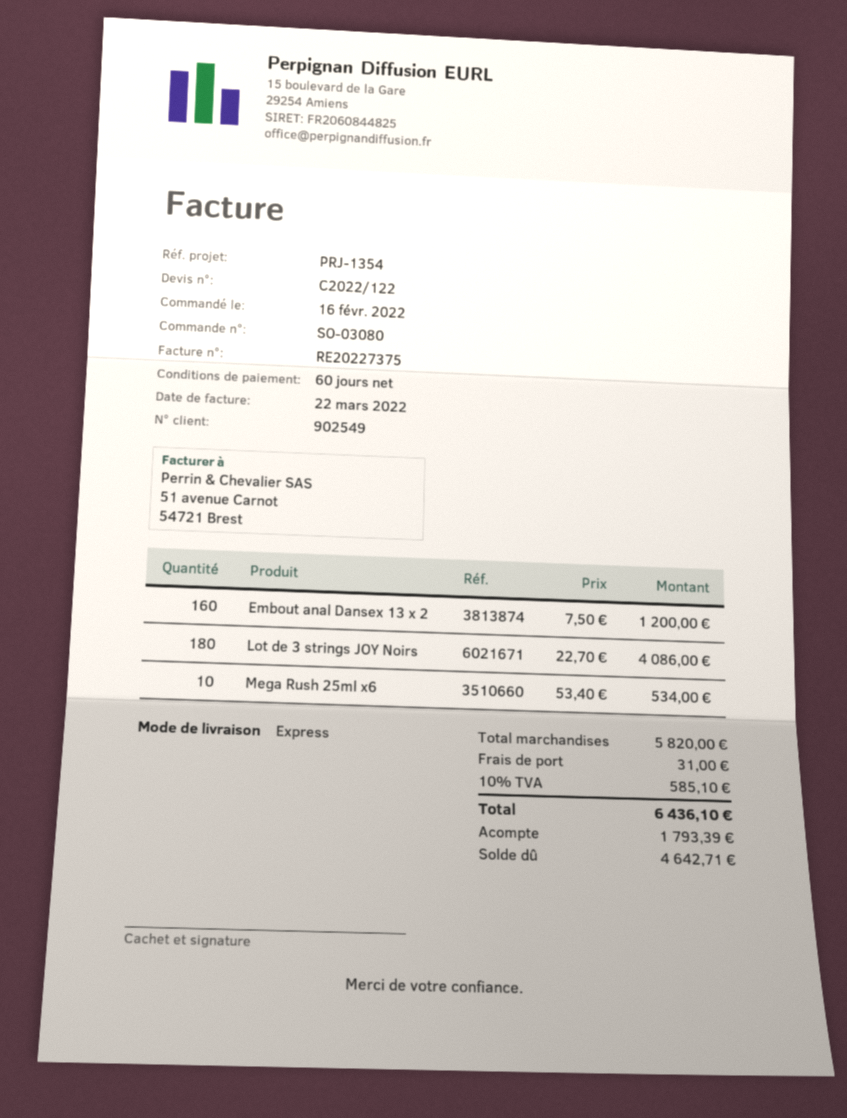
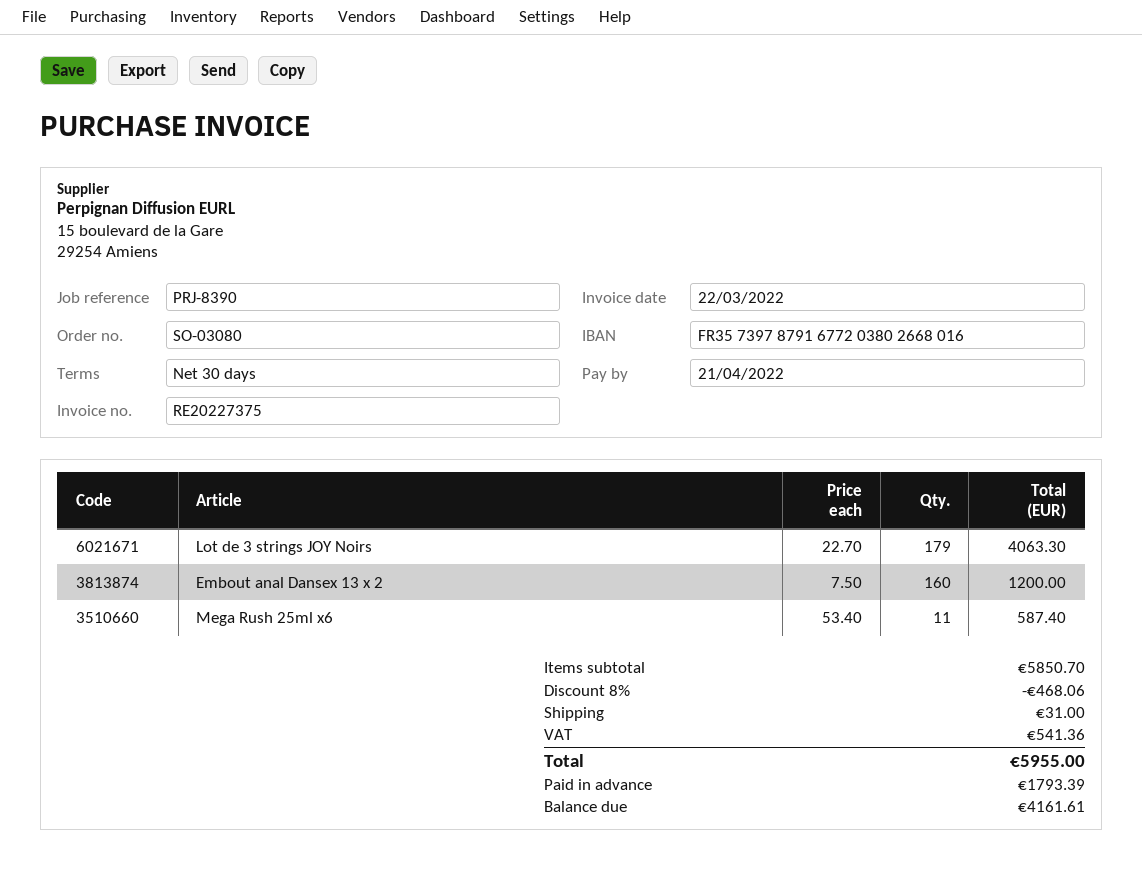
payment terms: 60 days -> 30 days
reference: PRJ-1354 -> PRJ-8390
Lot de 3 strings JOY Noirs: 180 x 22.70 = 4086.00 -> 179 x 22.70 = 4063.30
Mega Rush 25ml x6: 10 x 53.40 = 534.00 -> 11 x 53.40 = 587.40
subtotal: 5820.00 -> 5850.70
discount: none -> 8% = 468.06
tax: 585.10 -> 541.36
total: 6436.10 -> 5955.00
balance: 4642.71 -> 4161.61

